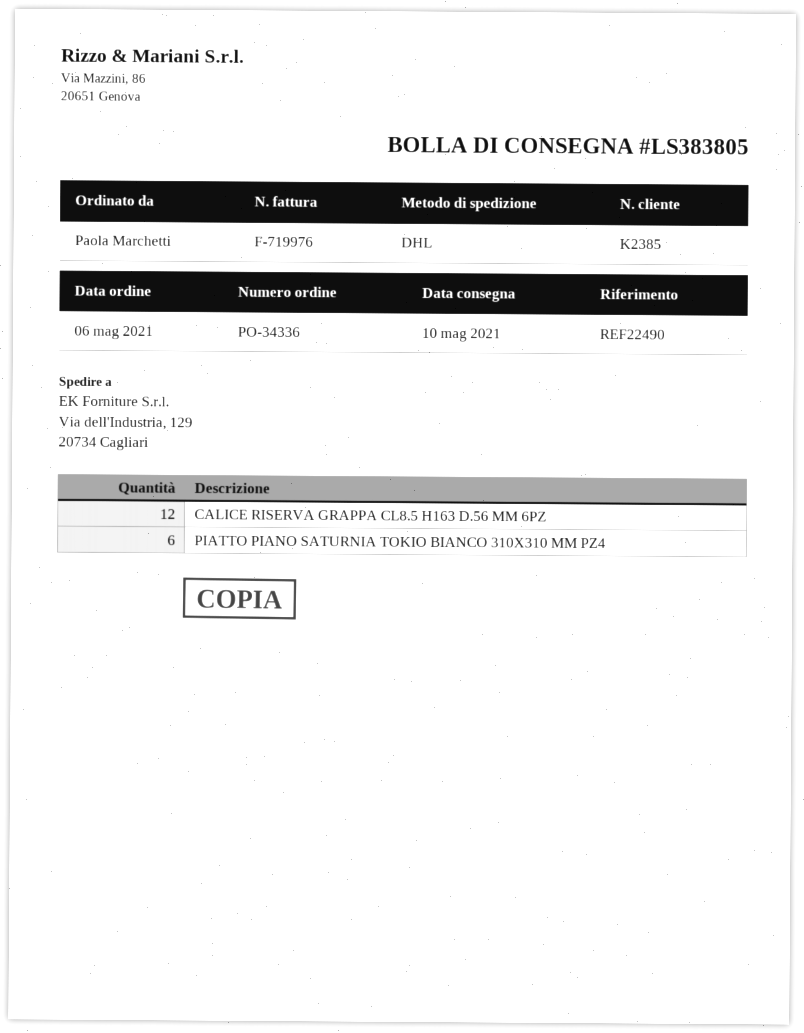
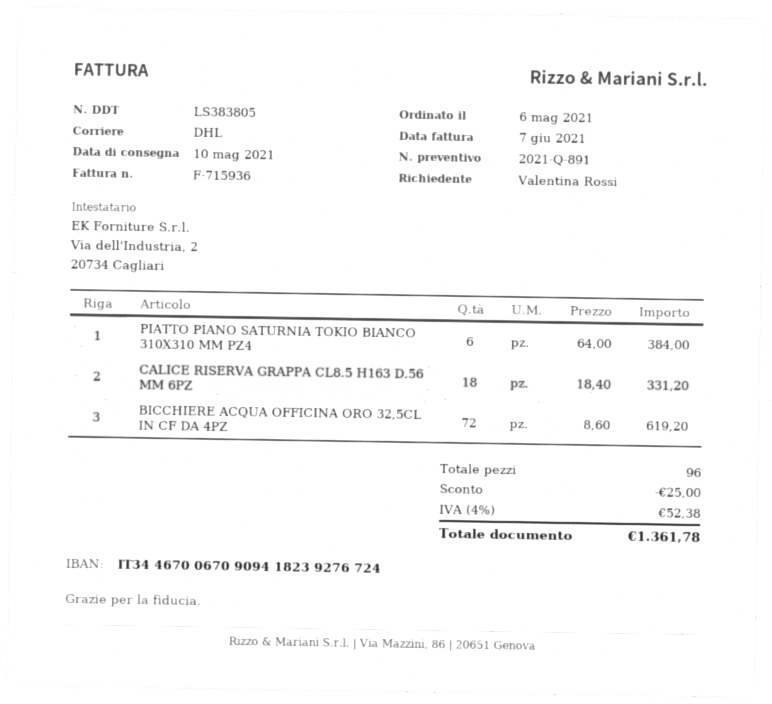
invoice number: F-719976 -> F-715936
ordered by: Paola Marchetti -> Valentina Rossi
CALICE RISERVA GRAPPA CL8.5 H163 D.56 MM 6PZ: 12 -> 18
BICCHIERE ACQUA OFFICINA ORO 32,5CL IN CF DA 4PZ: none -> 72

